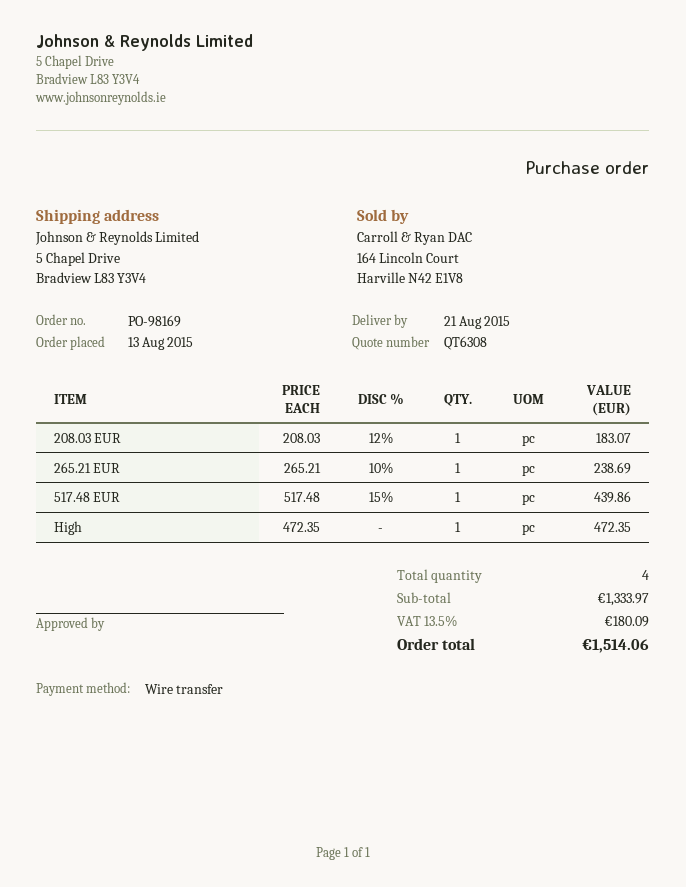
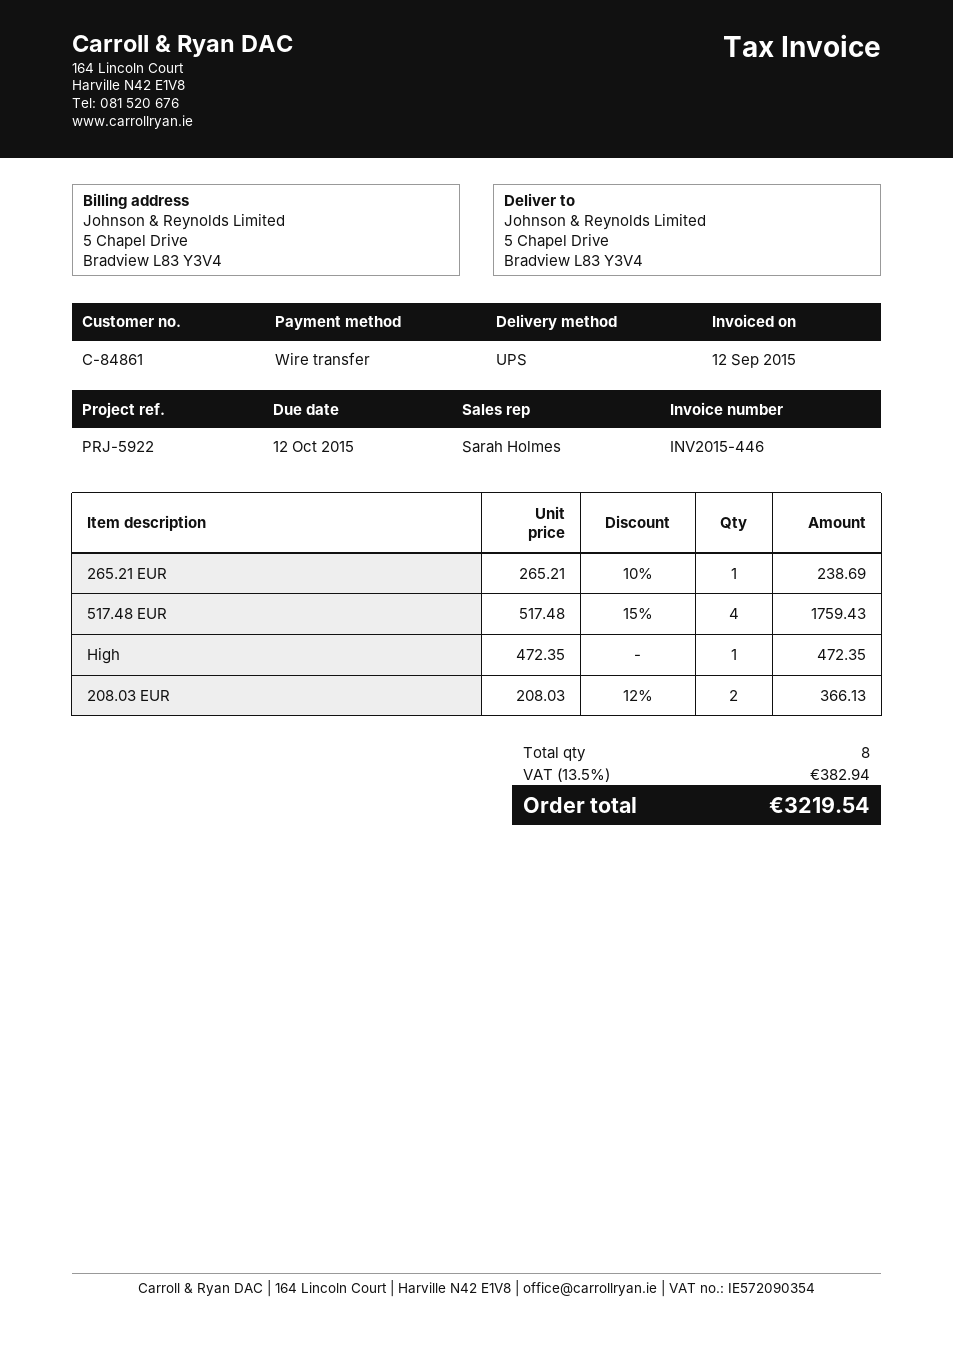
208.03 EUR: 1 x 208.03 - 12% = 183.07 -> 2 x 208.03 - 12% = 366.13
517.48 EUR: 1 x 517.48 - 15% = 439.86 -> 4 x 517.48 - 15% = 1759.43
total quantity: 4 -> 8
tax: 13.5% = 180.09 -> 13.5% = 382.94
total: 1514.06 -> 3219.54

